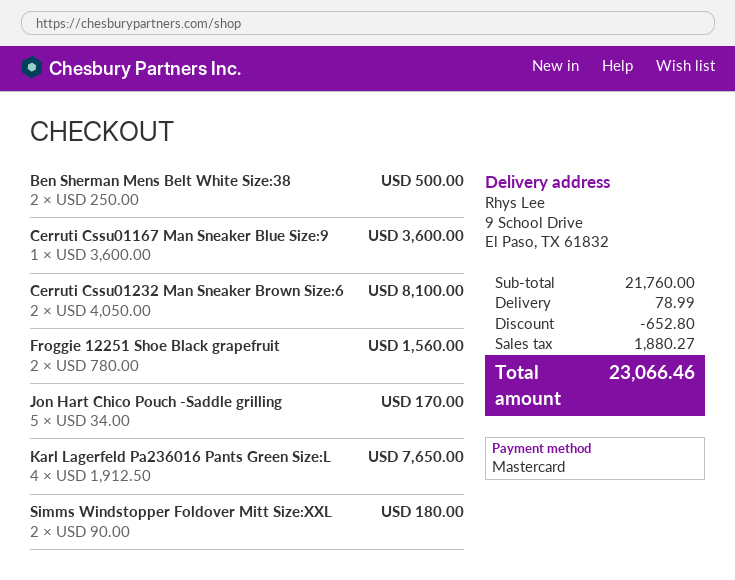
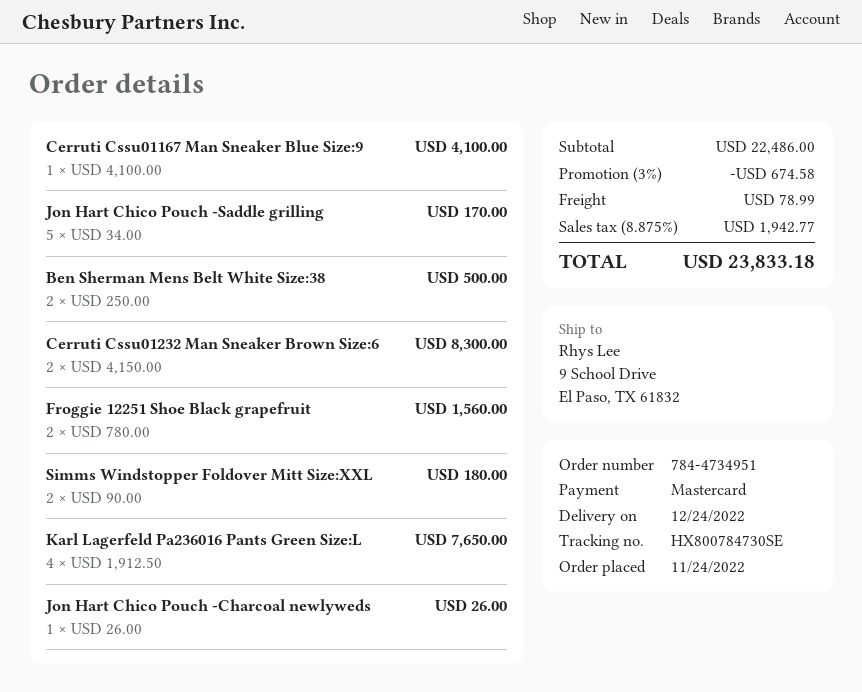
Cerruti Cssu01167 Man Sneaker Blue Size:9: 1 x 3600.00 = 3600.00 -> 1 x 4100.00 = 4100.00
Cerruti Cssu01232 Man Sneaker Brown Size:6: 2 x 4050.00 = 8100.00 -> 2 x 4150.00 = 8300.00
Jon Hart Chico Pouch -Charcoal newlyweds: none -> 1 x 26.00 = 26.00
subtotal: 21760.00 -> 22486.00
discount: 652.80 -> 674.58
tax: 1880.27 -> 1942.77
total: 23066.46 -> 23833.18

